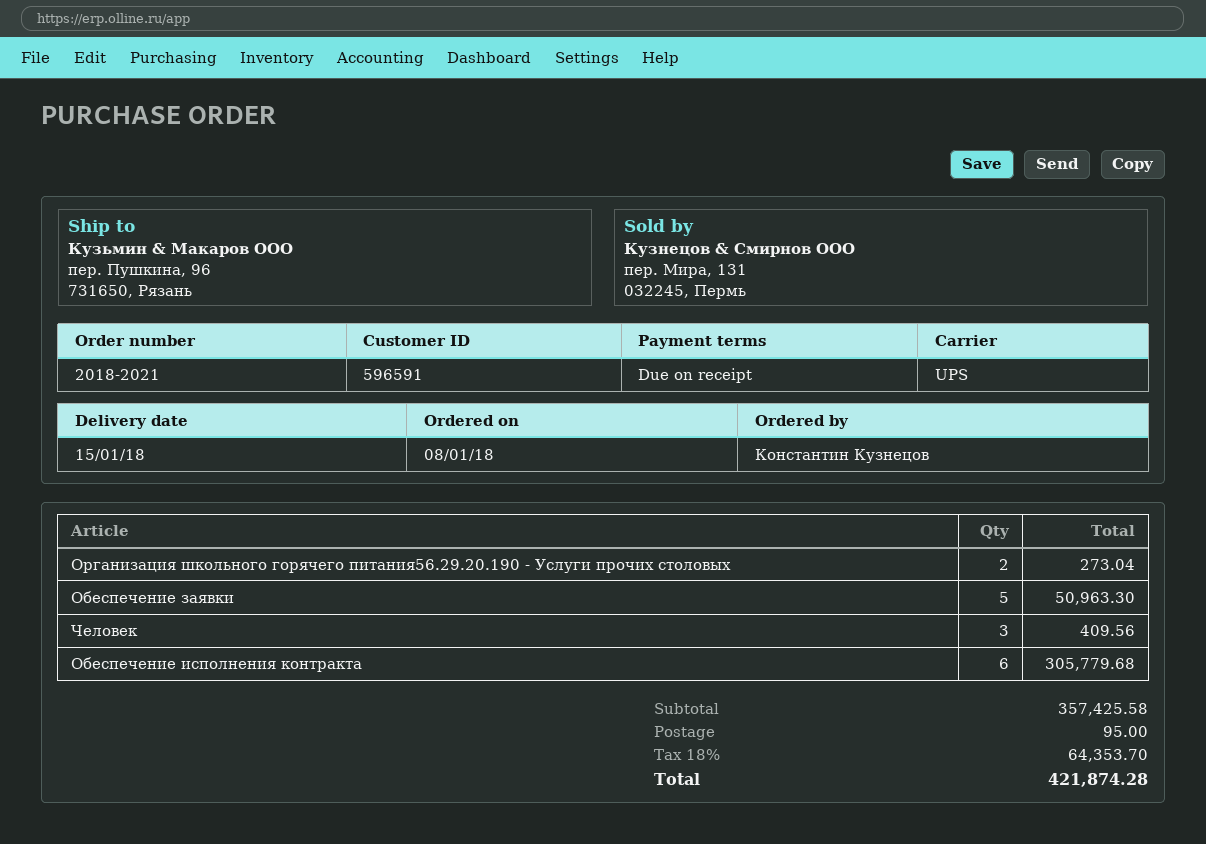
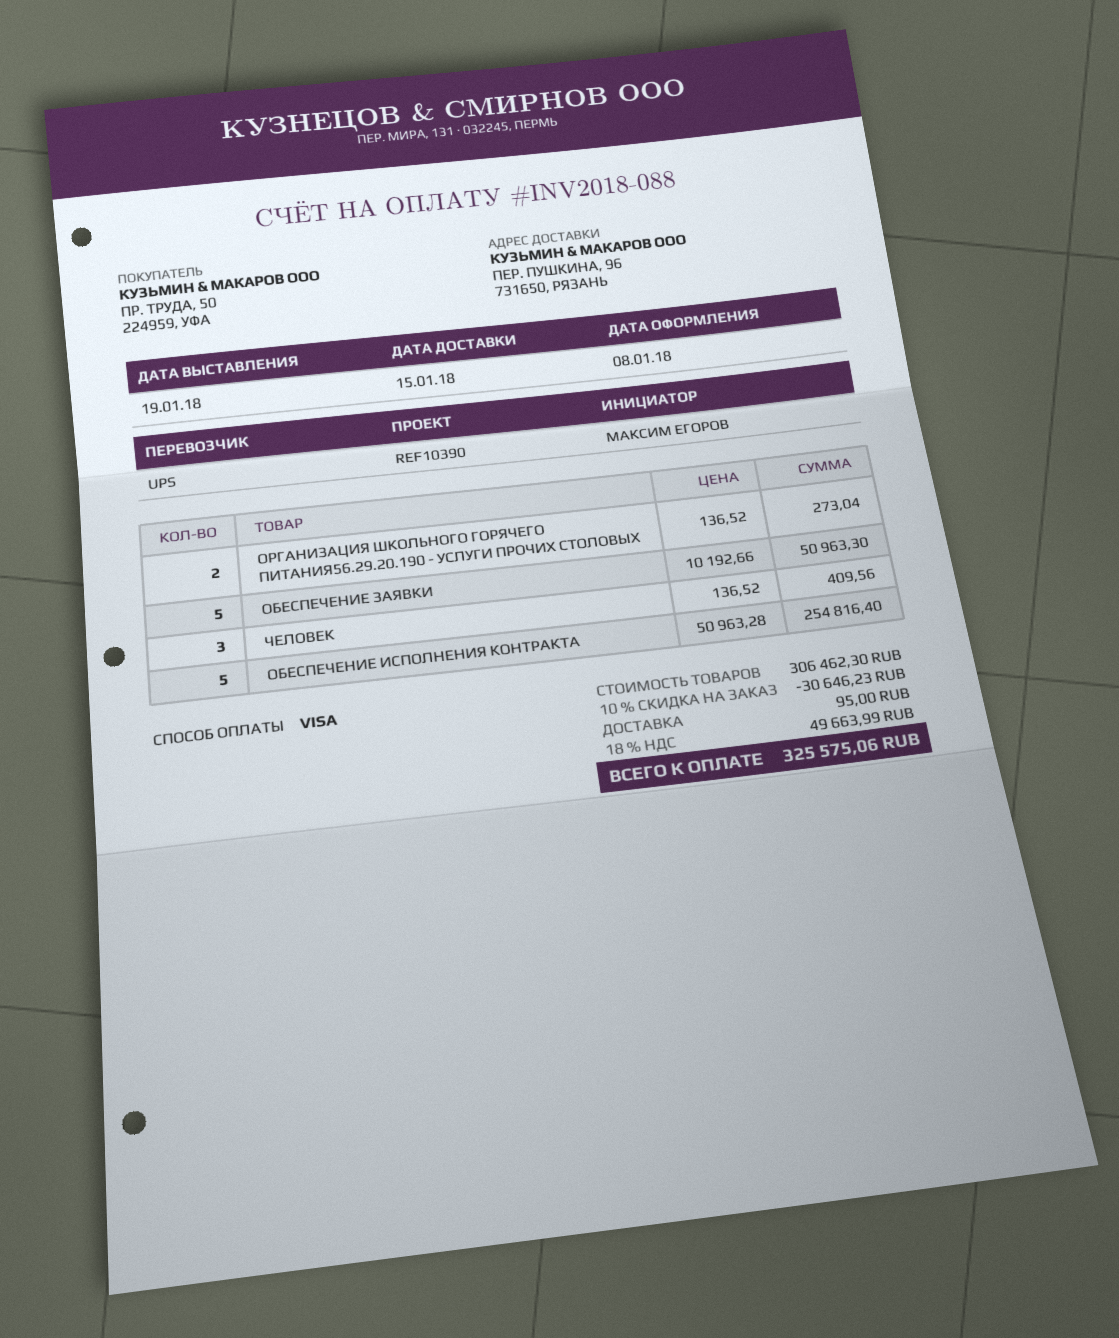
ordered by: Константин Кузнецов -> МАКСИМ ЕГОРОВ
Обеспечение исполнения контракта: 6 for 305779.68 -> 5 for 254816.40
subtotal: 357425.58 -> 306462.30
discount: none -> 10% = 30646.23
tax: 18% = 64353.70 -> 18% = 49663.99
total: 421874.28 -> 325575.06

